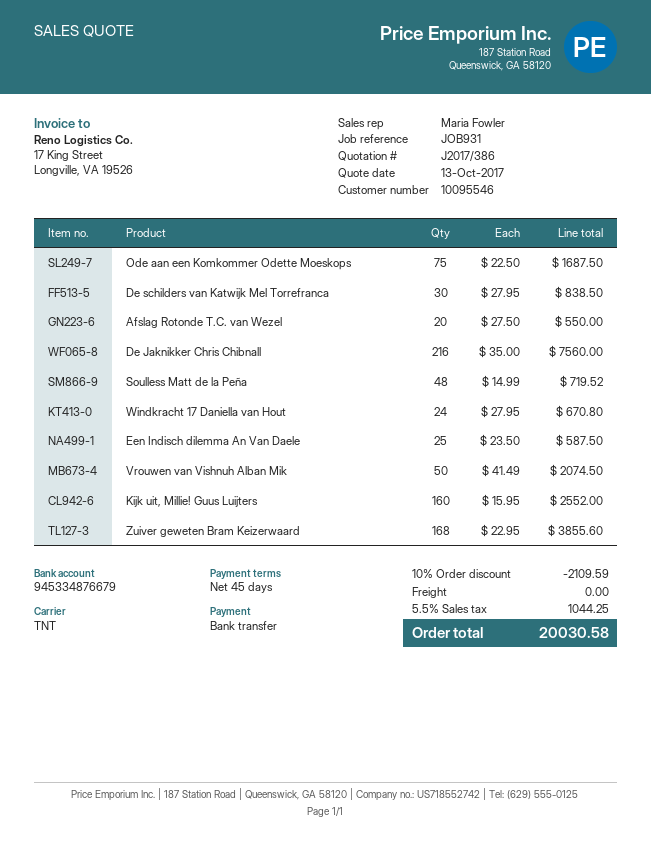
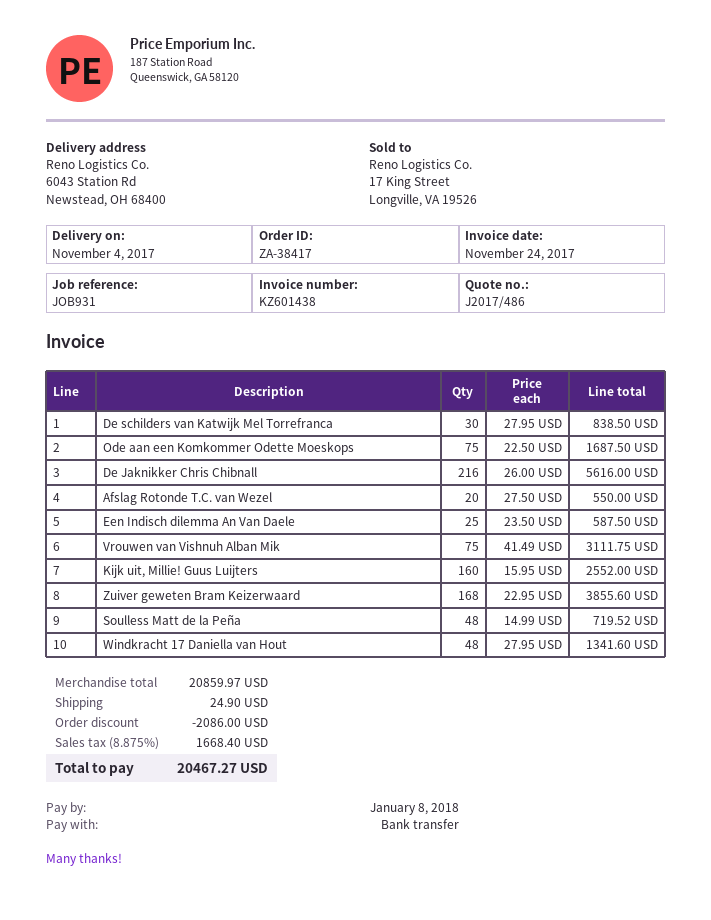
quote number: J2017/386 -> J2017/486
De Jaknikker Chris Chibnall: 216 x 35.00 = 7560.00 -> 216 x 26.00 = 5616.00
Windkracht 17 Daniella van Hout: 24 x 27.95 = 670.80 -> 48 x 27.95 = 1341.60
Vrouwen van Vishnuh Alban Mik: 50 x 41.49 = 2074.50 -> 75 x 41.49 = 3111.75
discount: 2109.59 -> 2086.00
shipping: 0.00 -> 24.90
tax: 5.5% = 1044.25 -> 8.875% = 1668.40
total: 20030.58 -> 20467.27

